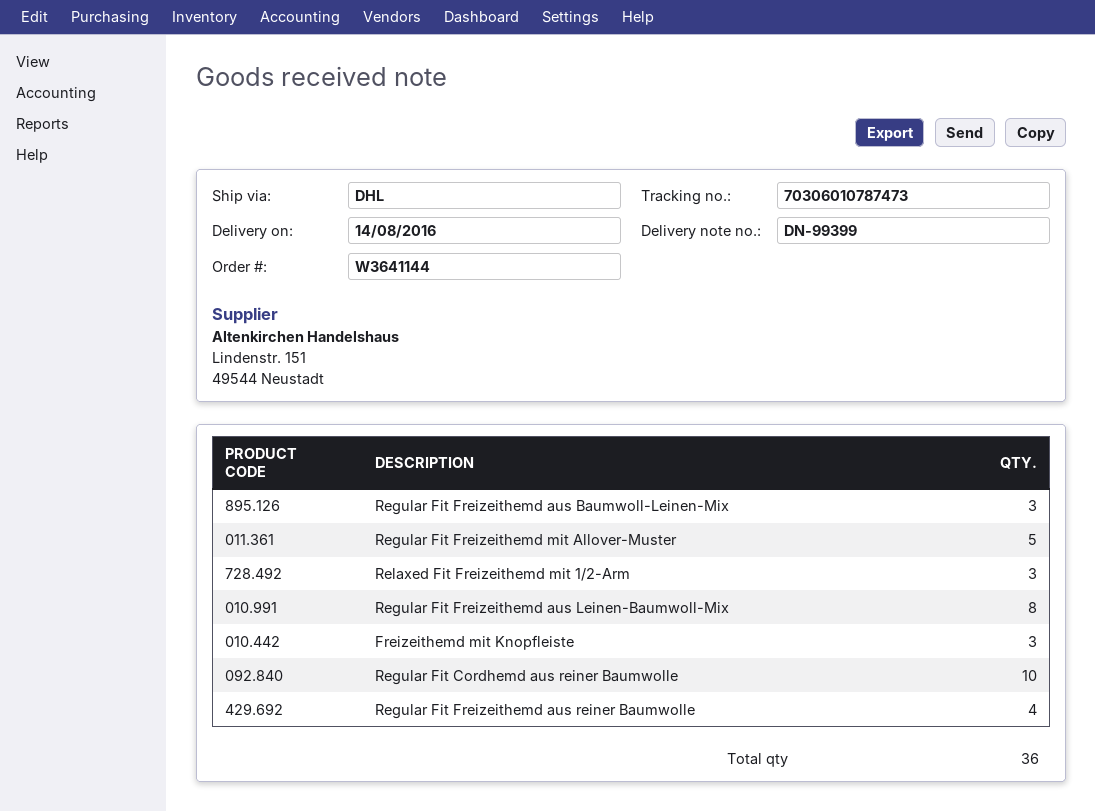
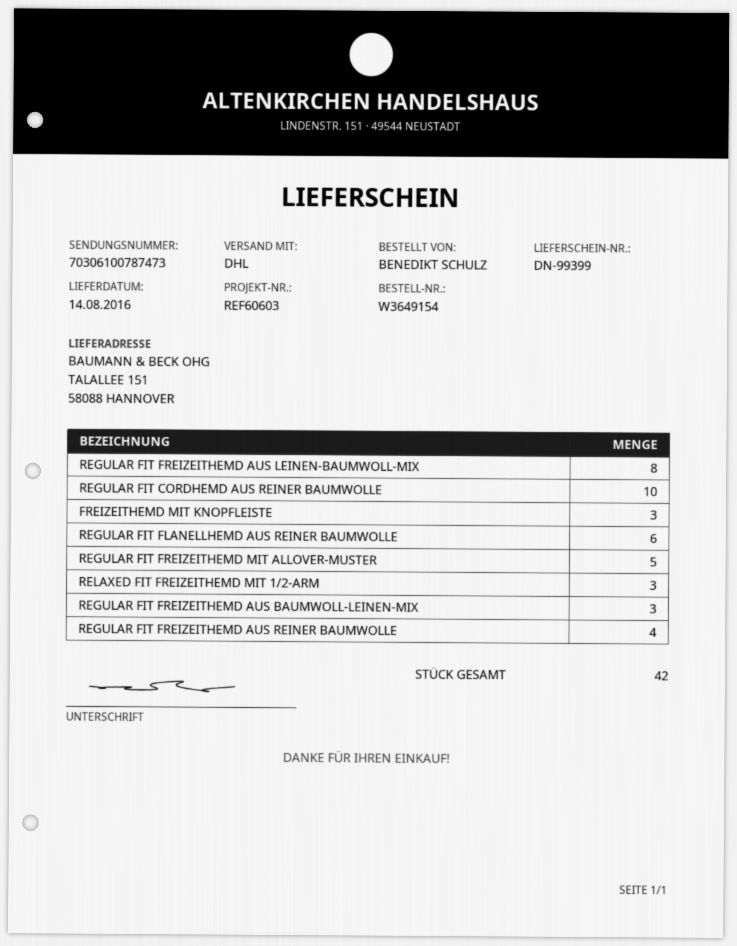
order number: W3641144 -> W3649154
tracking number: 70306010787473 -> 70306100787473
REGULAR FIT FLANELLHEMD AUS REINER BAUMWOLLE: none -> 6
total quantity: 36 -> 42

